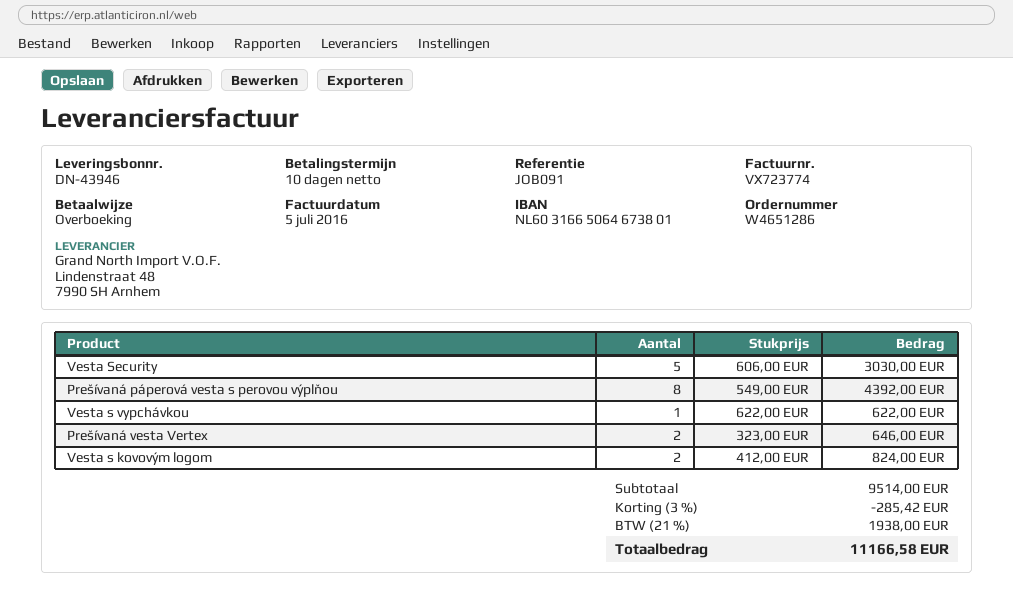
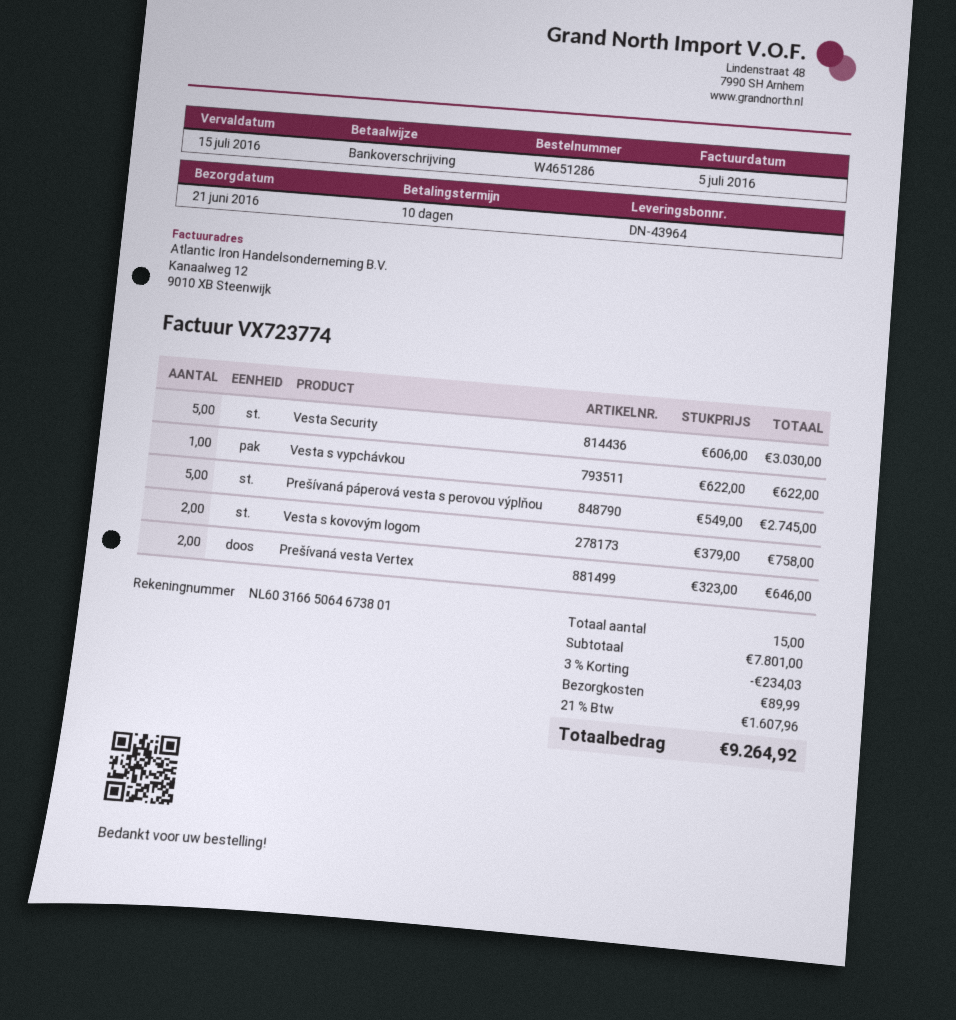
delivery note number: DN-43946 -> DN-43964
Prešívaná páperová vesta s perovou výplňou: 8 x 549.00 = 4392.00 -> 5 x 549.00 = 2745.00
Vesta s kovovým logom: 2 x 412.00 = 824.00 -> 2 x 379.00 = 758.00
subtotal: 9514.00 -> 7801.00
discount: 3% = 285.42 -> 3% = 234.03
shipping: none -> 89.99
tax: 21% = 1938.00 -> 21% = 1607.96
total: 11166.58 -> 9264.92

